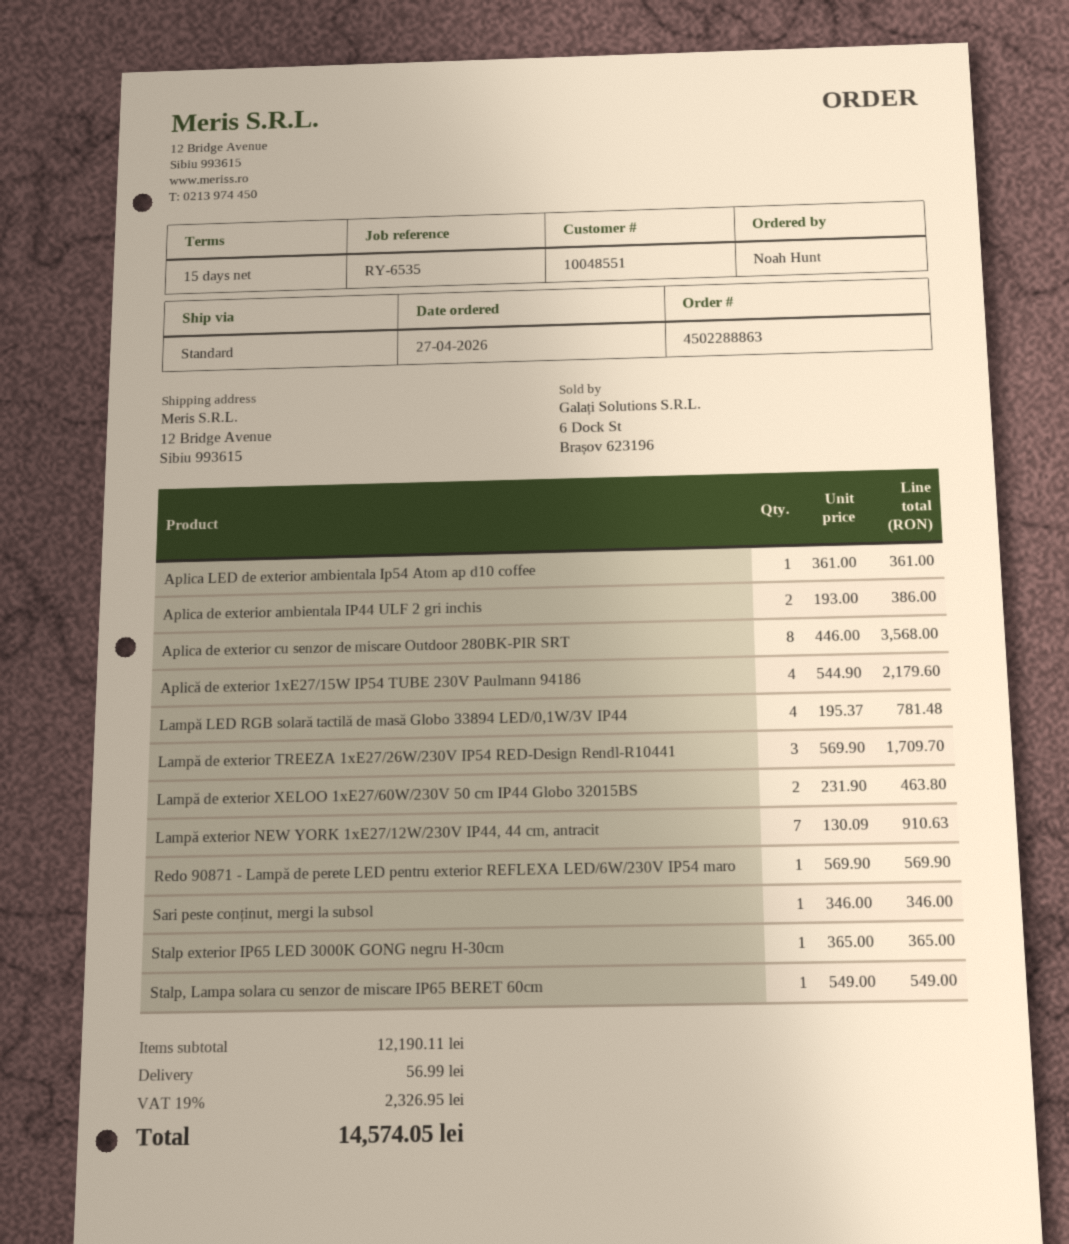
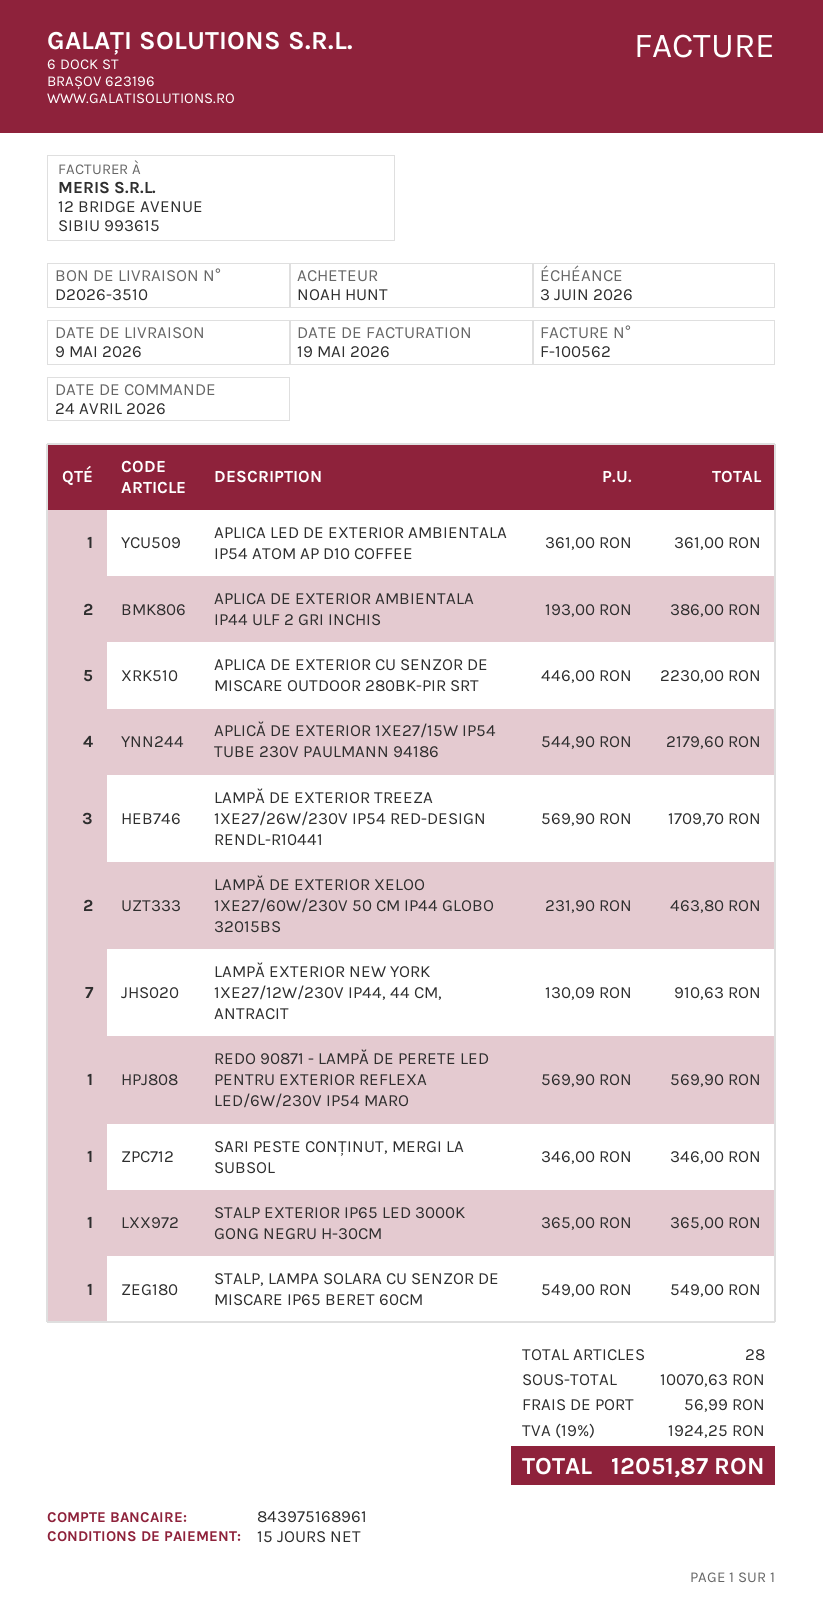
order date: 2026-04-27 -> 2026-04-24
Aplica de exterior cu senzor de miscare Outdoor 280BK-PIR SRT: 8 x 446.00 = 3568.00 -> 5 x 446.00 = 2230.00
Lampă LED RGB solară tactilă de masă Globo 33894 LED/0,1W/3V IP44: 4 x 195.37 = 781.48 -> none
subtotal: 12190.11 -> 10070.63
tax: 19% = 2326.95 -> 19% = 1924.25
total: 14574.05 -> 12051.87

